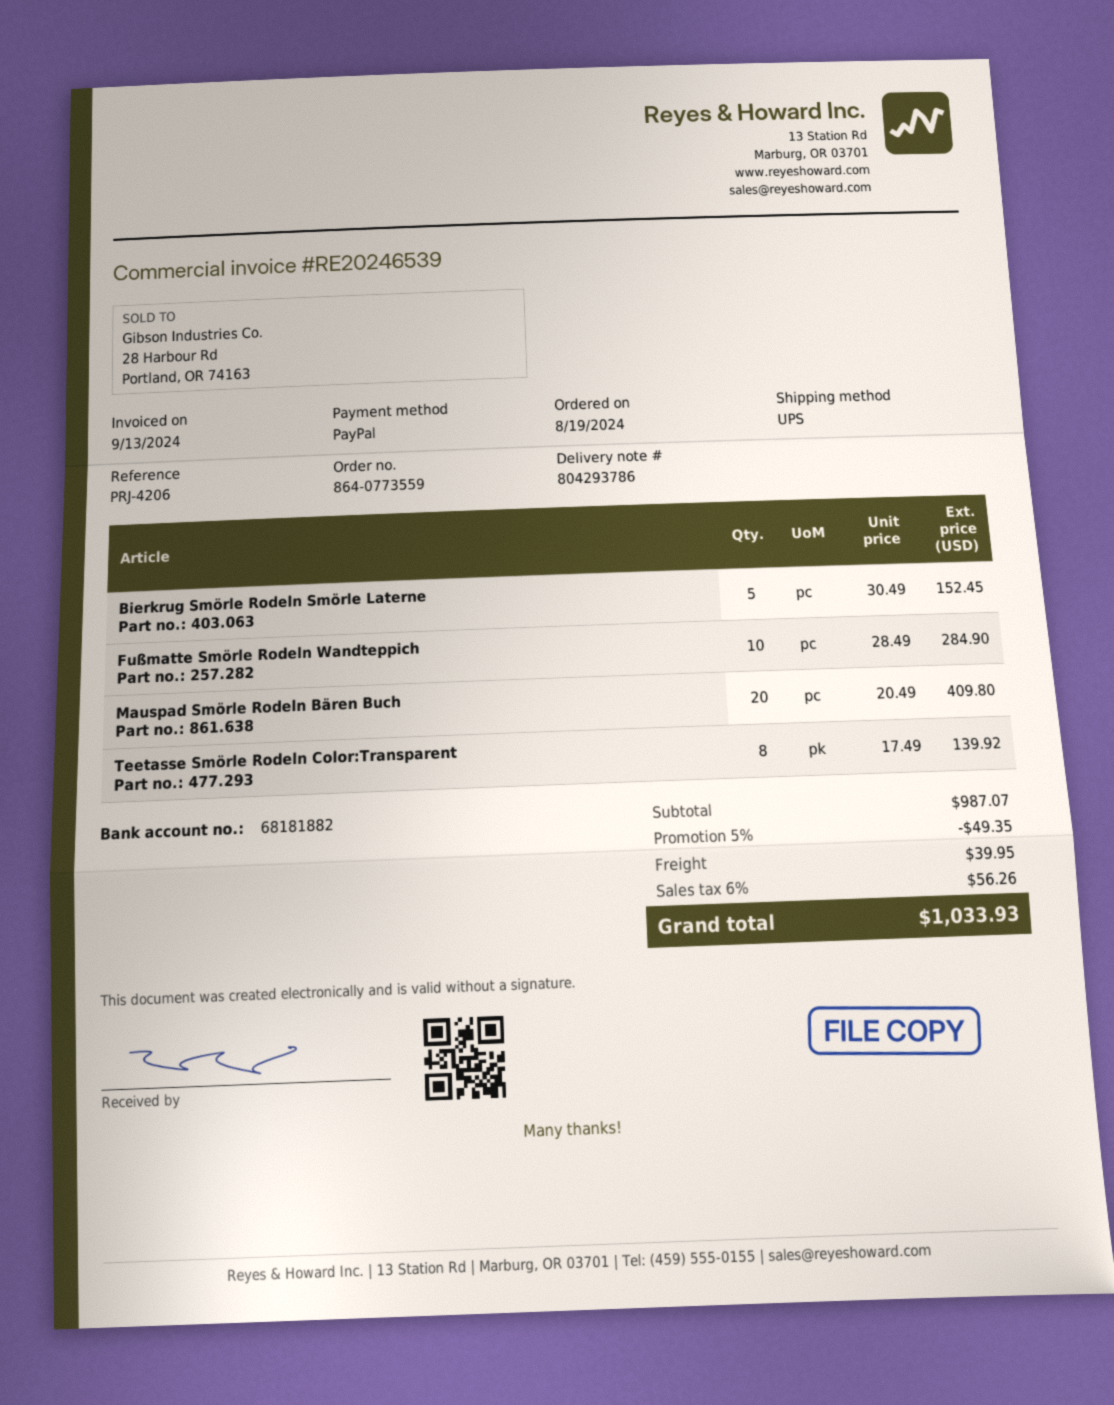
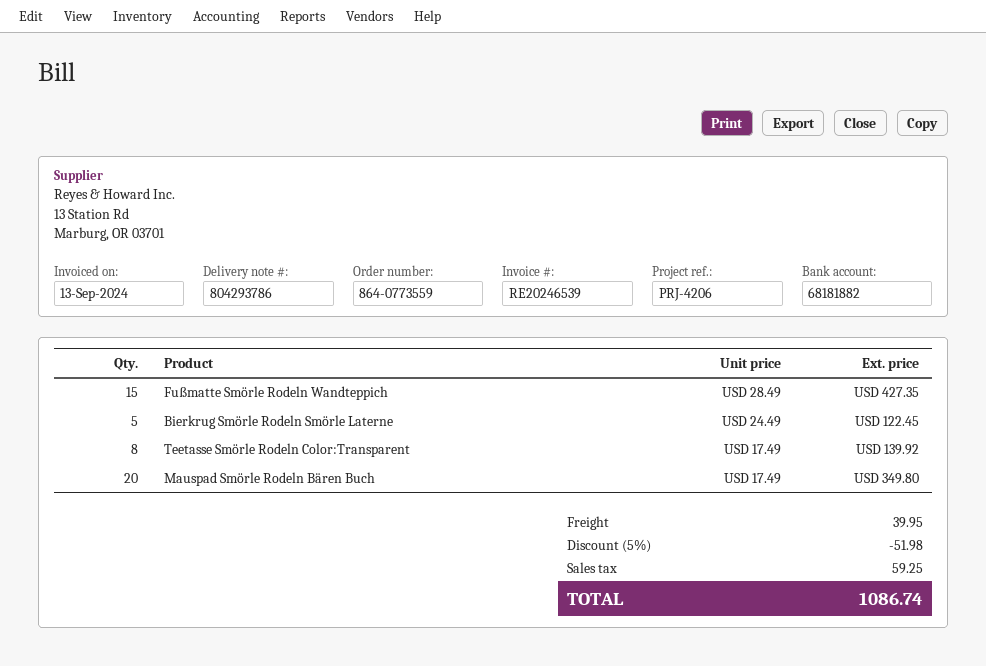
Bierkrug Smörle Rodeln Smörle Laterne: 5 x 30.49 = 152.45 -> 5 x 24.49 = 122.45
Fußmatte Smörle Rodeln Wandteppich: 10 x 28.49 = 284.90 -> 15 x 28.49 = 427.35
Mauspad Smörle Rodeln Bären Buch: 20 x 20.49 = 409.80 -> 20 x 17.49 = 349.80
discount: 5% = 49.35 -> 5% = 51.98
tax: 56.26 -> 59.25
total: 1033.93 -> 1086.74

